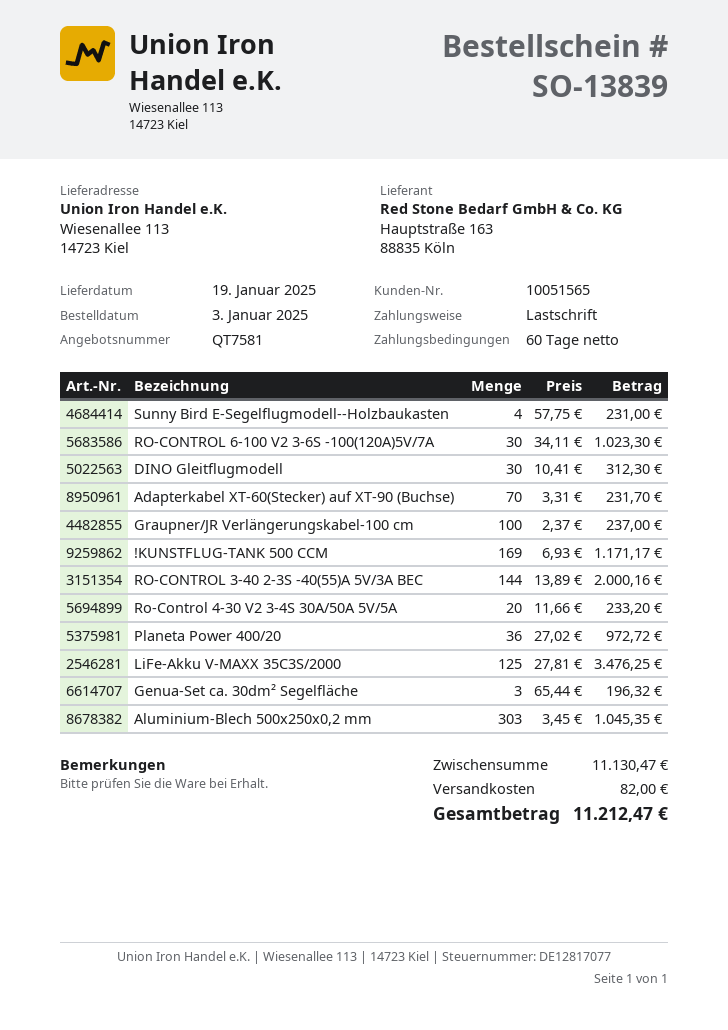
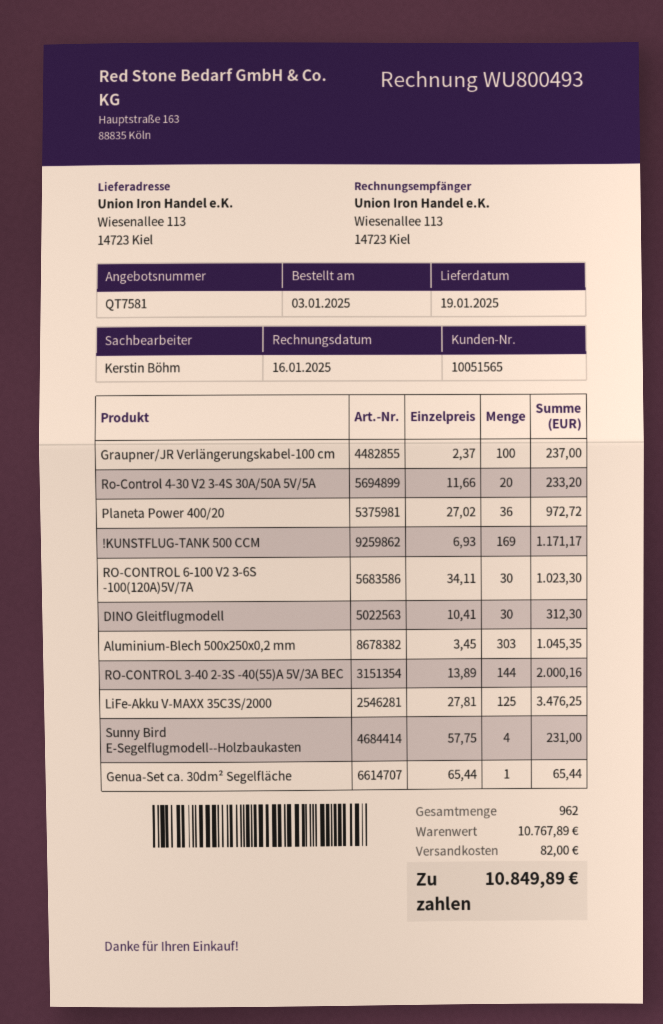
Adapterkabel XT-60(Stecker) auf XT-90 (Buchse): 70 x 3.31 = 231.70 -> none
Genua-Set ca. 30dm² Segelfläche: 3 x 65.44 = 196.32 -> 1 x 65.44 = 65.44
subtotal: 11130.47 -> 10767.89
total: 11212.47 -> 10849.89

